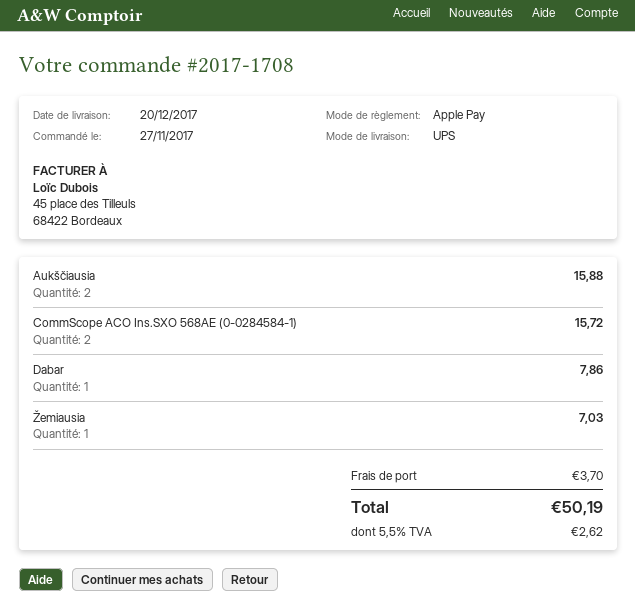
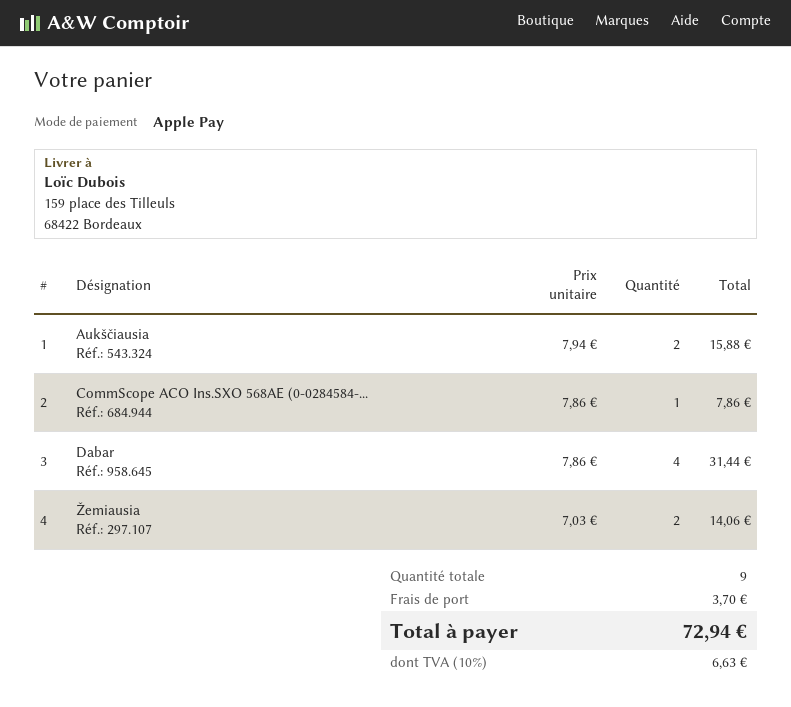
CommScope ACO Ins.SXO 568AE (0-0284584-1): 2 for 15.72 -> 1 for 7.86
Dabar: 1 for 7.86 -> 4 for 31.44
Žemiausia: 1 for 7.03 -> 2 for 14.06
tax: 5.5% = 2.62 -> 10% = 6.63
total: 50.19 -> 72.94

